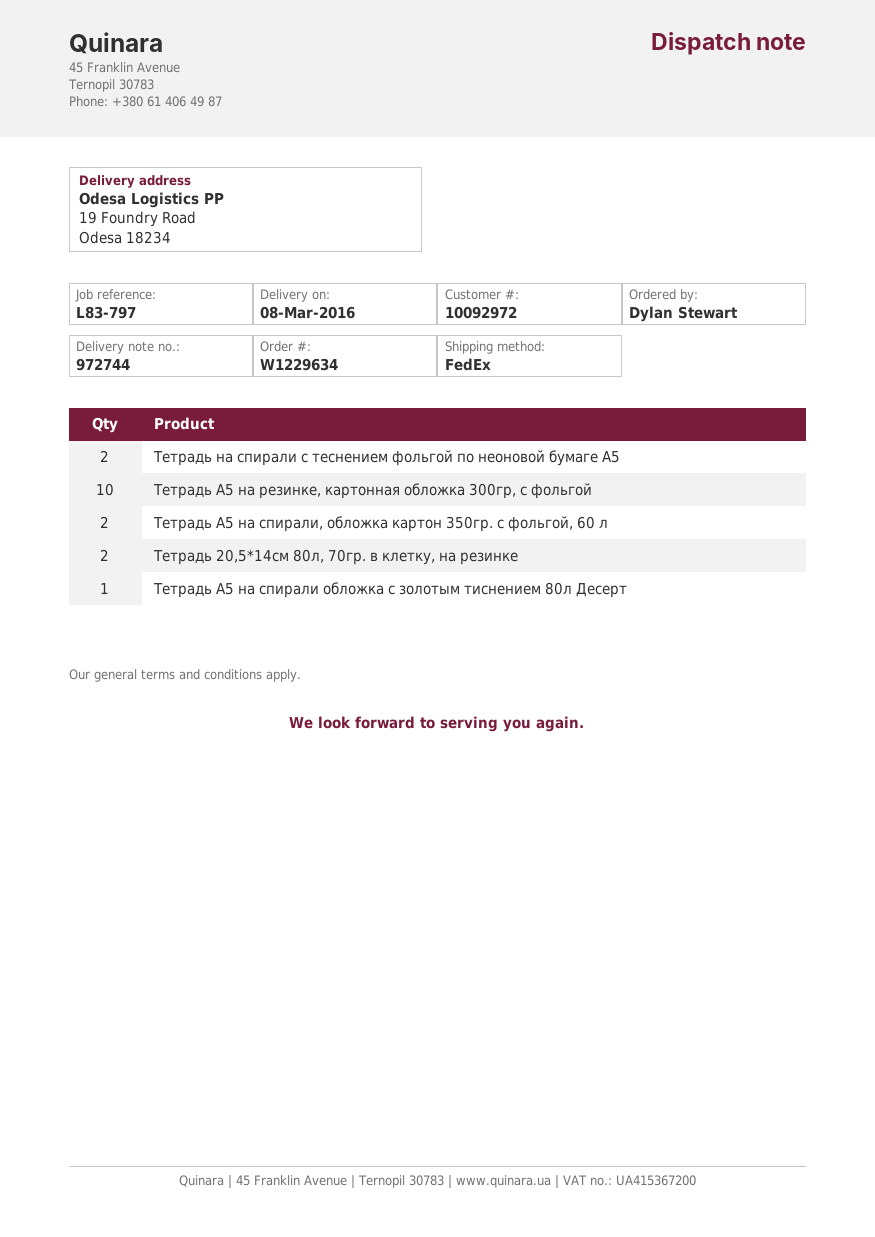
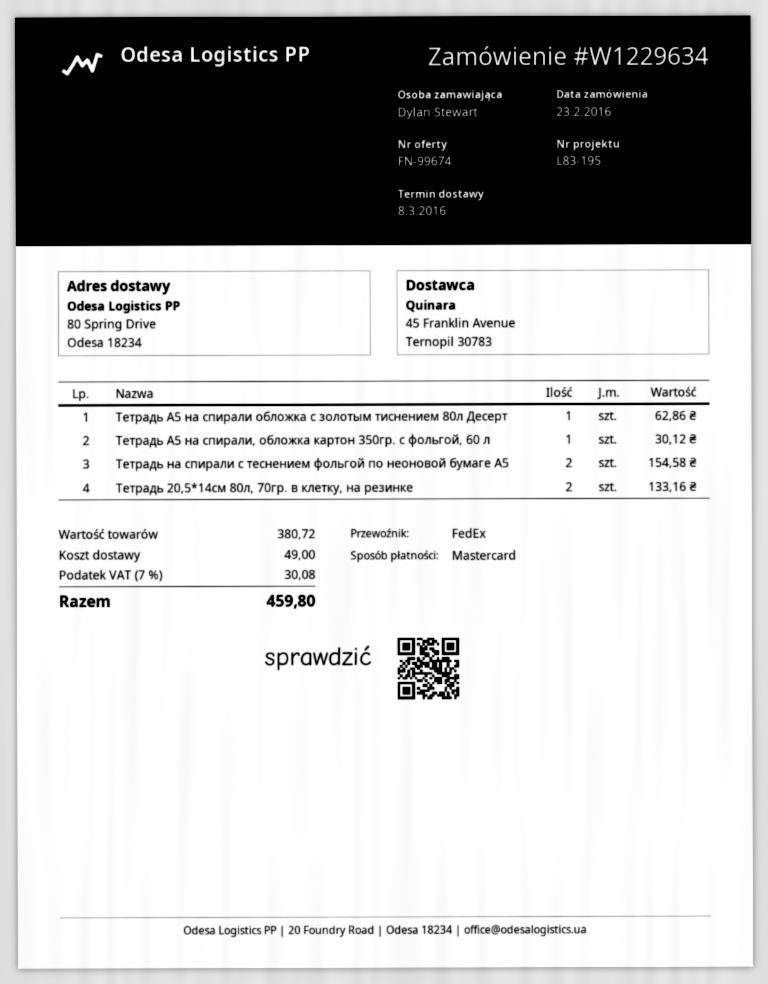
reference: L83-797 -> L83-195
ship to: 19 Foundry Road, Odesa 18234 -> 80 Spring Drive, Odesa 18234
Тетрадь А5 на резинке, картонная обложка 300гр, с фольгой: 10 -> none
Тетрадь А5 на спирали, обложка картон 350гр. с фольгой, 60 л: 2 -> 1

